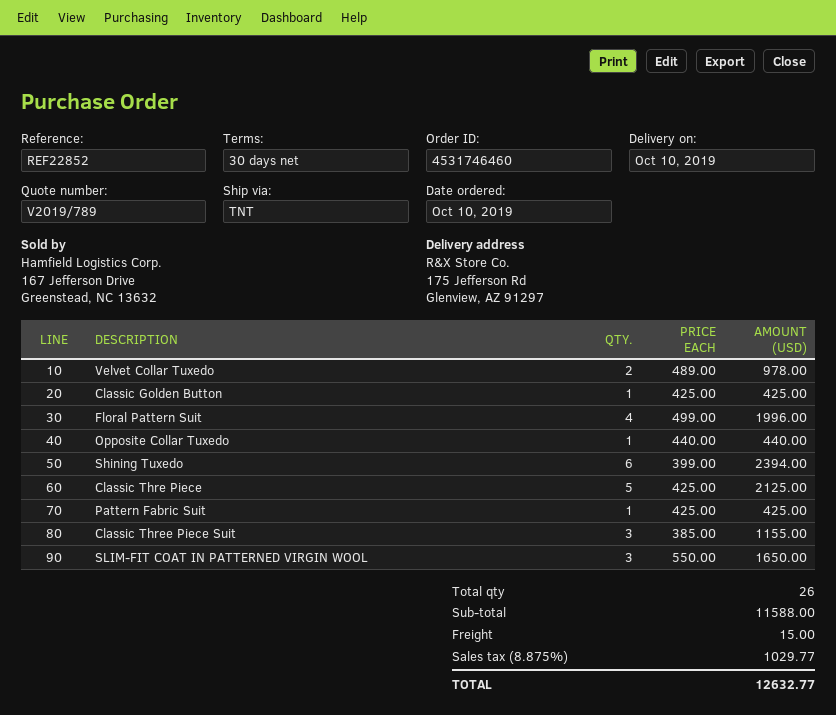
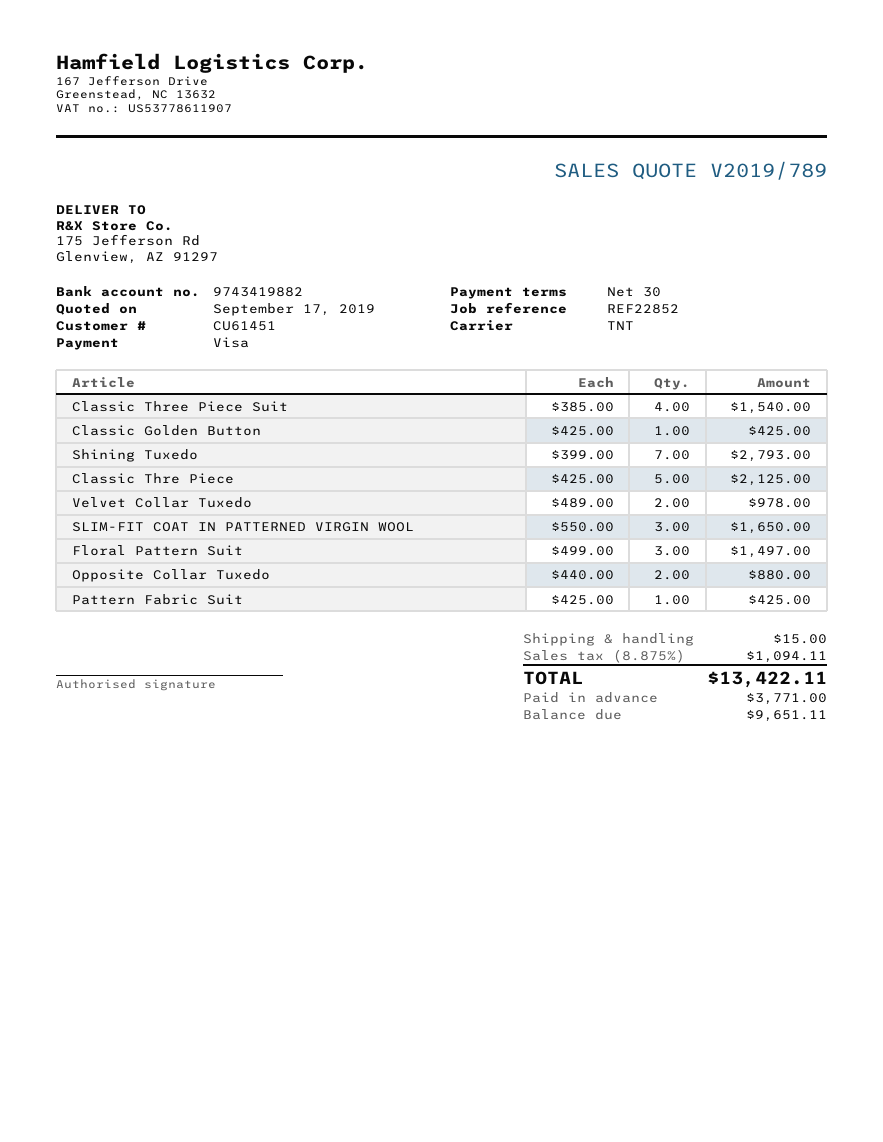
Floral Pattern Suit: 4 x 499.00 = 1996.00 -> 3 x 499.00 = 1497.00
Opposite Collar Tuxedo: 1 x 440.00 = 440.00 -> 2 x 440.00 = 880.00
Shining Tuxedo: 6 x 399.00 = 2394.00 -> 7 x 399.00 = 2793.00
Classic Three Piece Suit: 3 x 385.00 = 1155.00 -> 4 x 385.00 = 1540.00
tax: 8.875% = 1029.77 -> 8.875% = 1094.11
total: 12632.77 -> 13422.11

